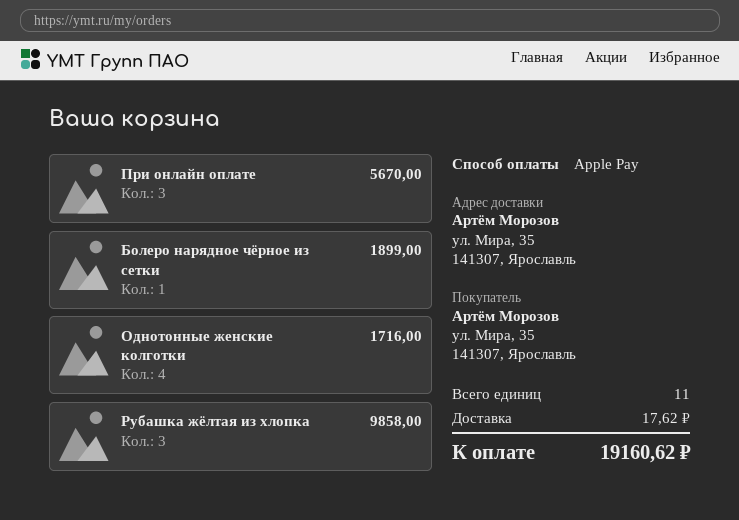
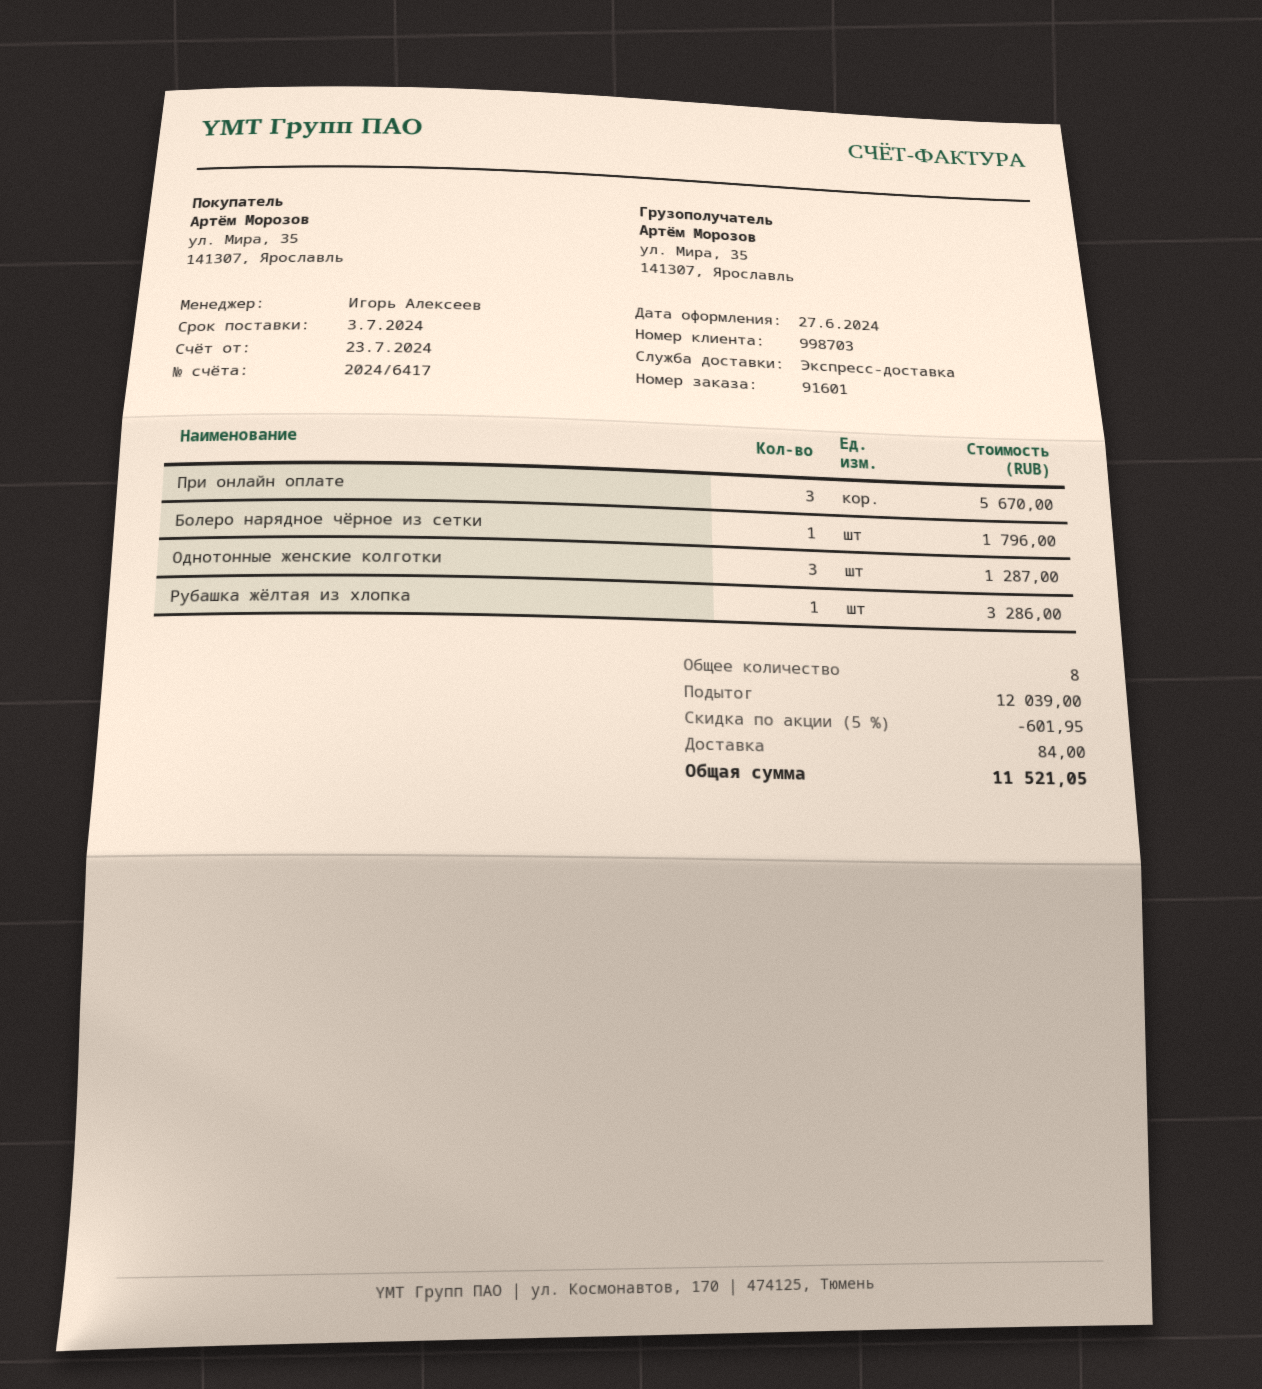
Болеро нарядное чёрное из сетки: 1 for 1899.00 -> 1 for 1796.00
Однотонные женские колготки: 4 for 1716.00 -> 3 for 1287.00
Рубашка жёлтая из хлопка: 3 for 9858.00 -> 1 for 3286.00
total quantity: 11 -> 8
discount: none -> 5% = 601.95
shipping: 17.62 -> 84.00
total: 19160.62 -> 11521.05

